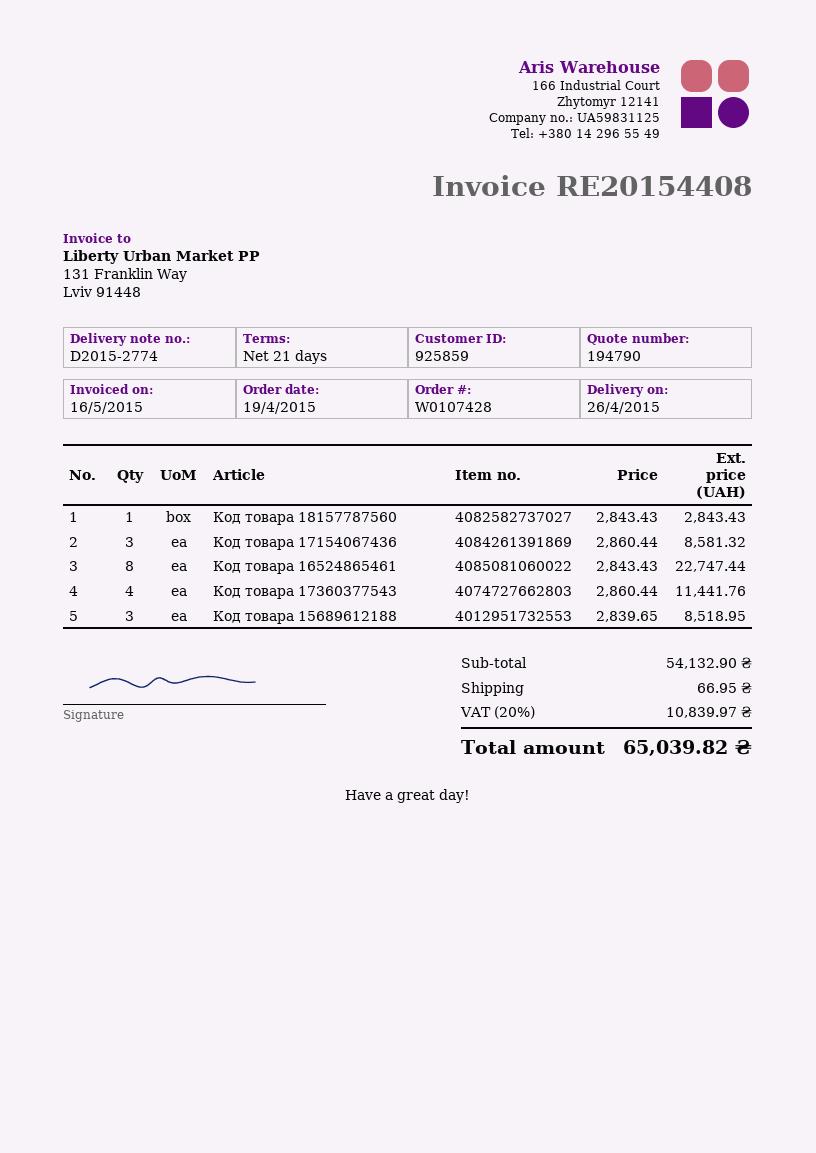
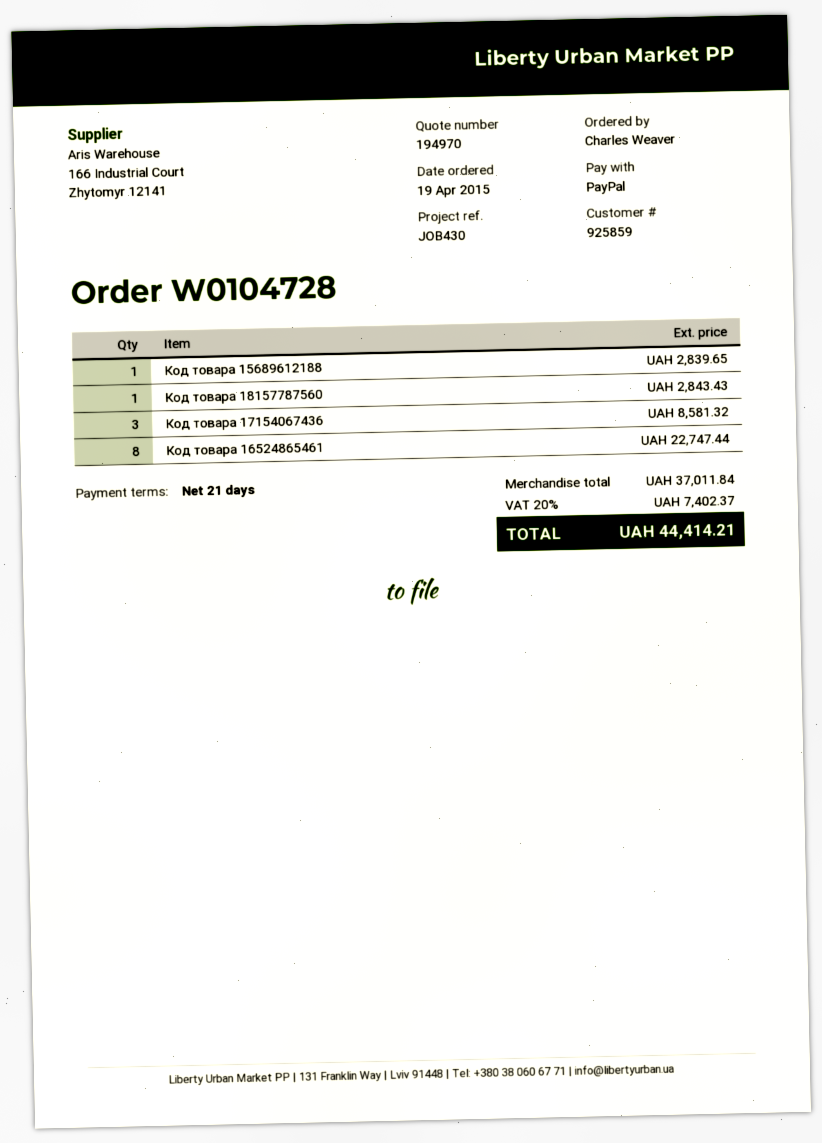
quote number: 194790 -> 194970
order number: W0107428 -> W0104728
Код товара 17360377543: 4 for 11441.76 -> none
Код товара 15689612188: 3 for 8518.95 -> 1 for 2839.65
subtotal: 54132.90 -> 37011.84
shipping: 66.95 -> none
tax: 20% = 10839.97 -> 20% = 7402.37
total: 65039.82 -> 44414.21

